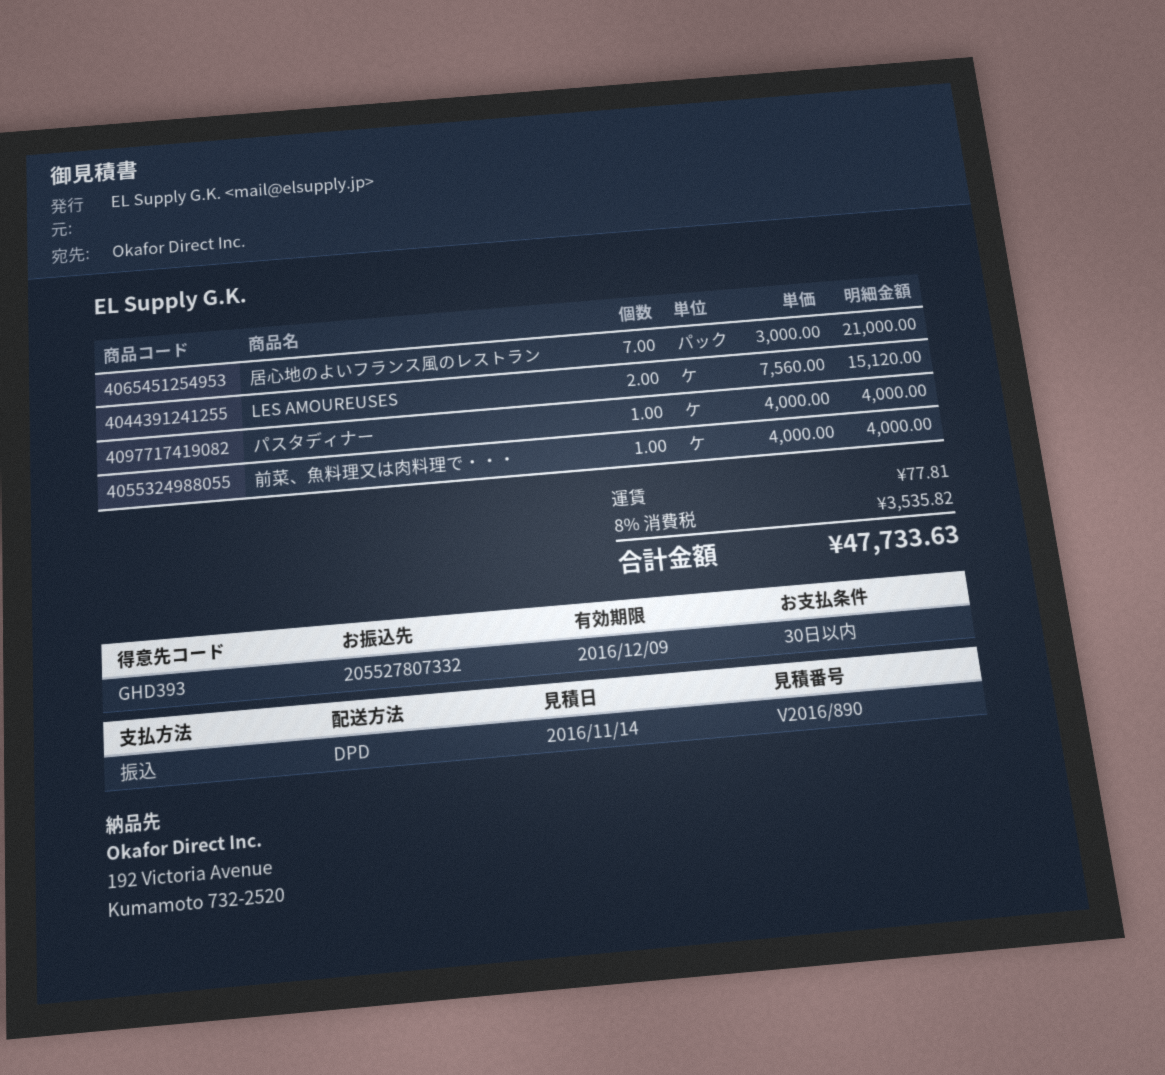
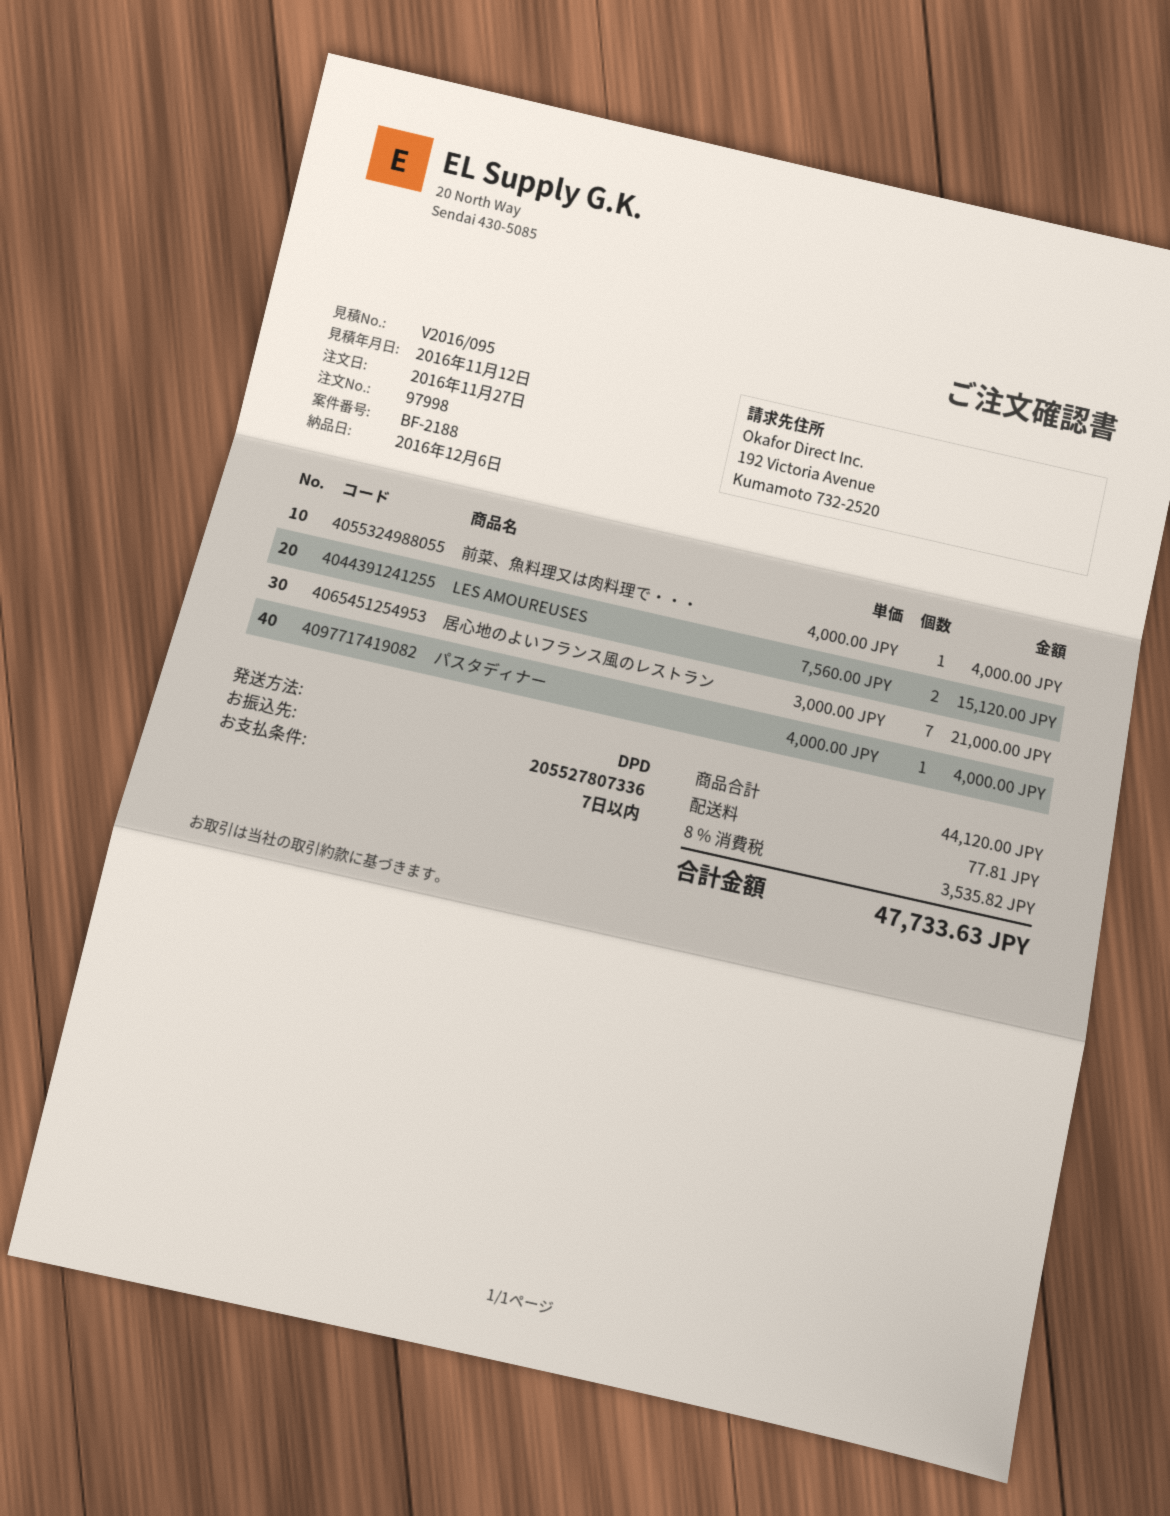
quote number: V2016/890 -> V2016/095
quote date: 2016-11-14 -> 2016-11-12
payment terms: 30 days -> 7 days
bank account: 205527807332 -> 205527807336

